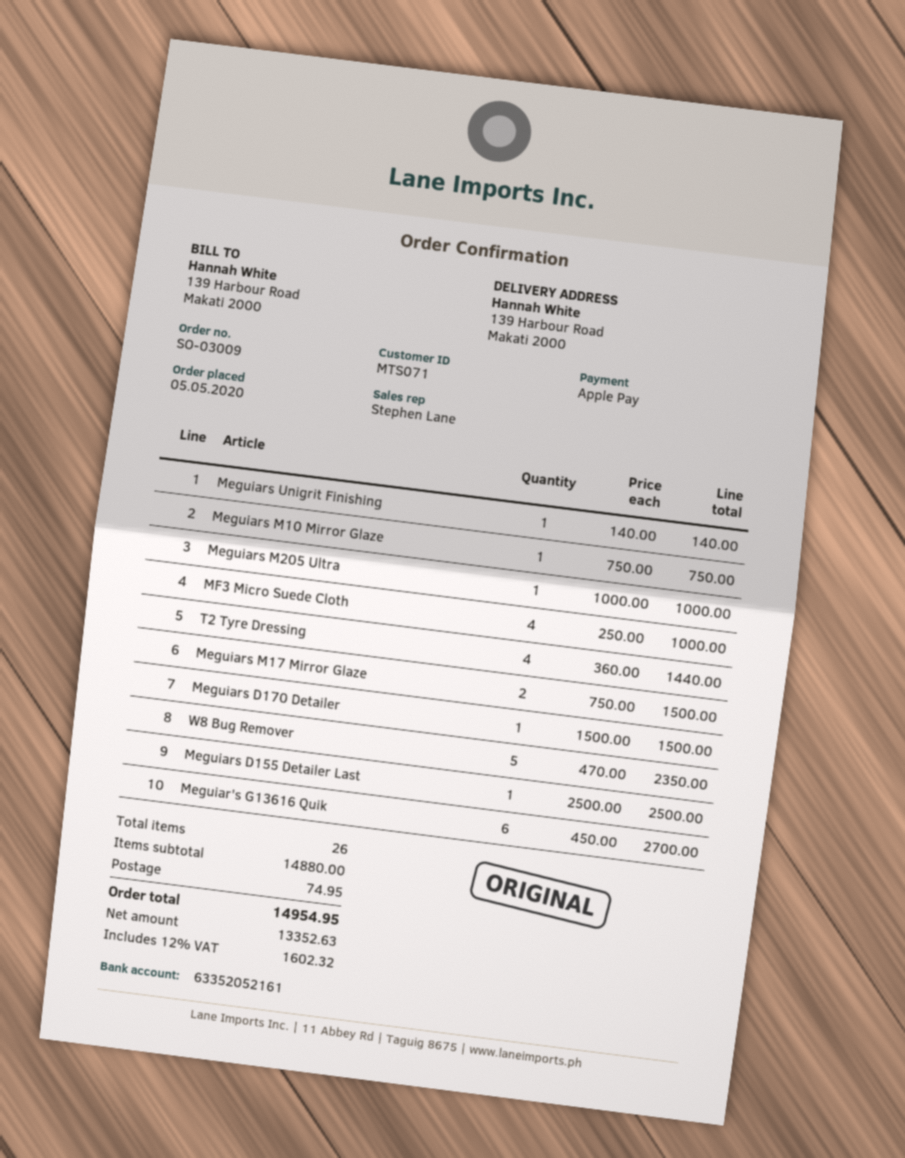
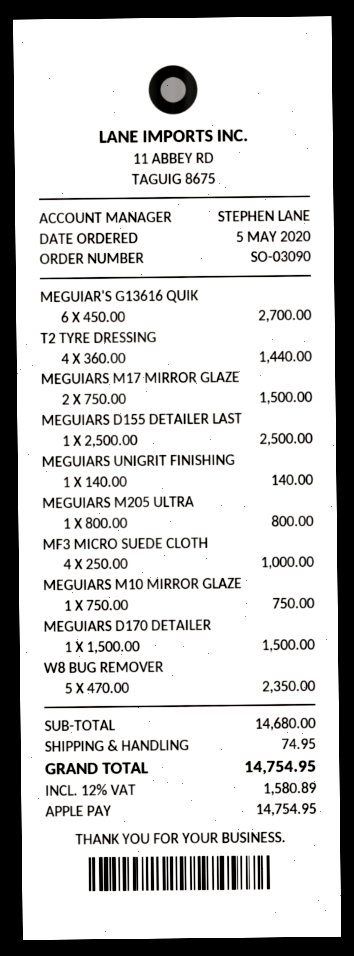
order number: SO-03009 -> SO-03090
Meguiars M205 Ultra: 1 x 1000.00 = 1000.00 -> 1 x 800.00 = 800.00
subtotal: 14880.00 -> 14680.00
tax: 12% = 1602.32 -> 12% = 1580.89
total: 14954.95 -> 14754.95

